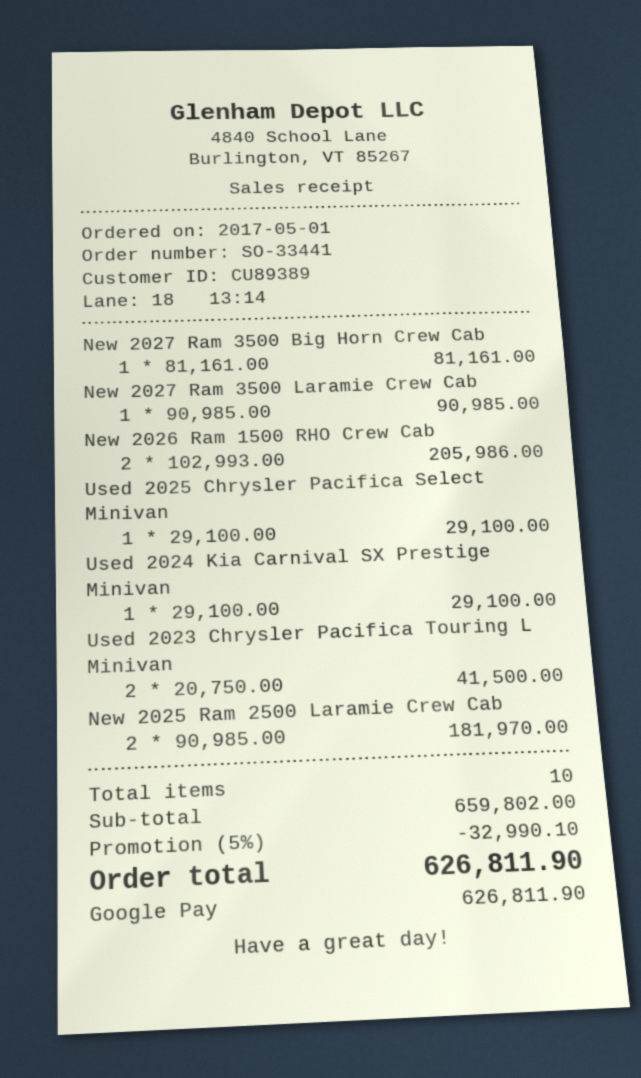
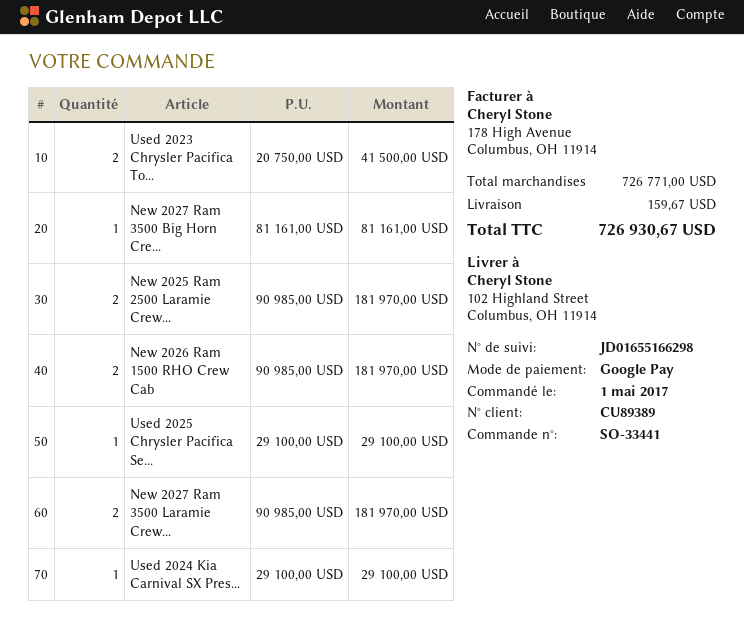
New 2027 Ram 3500 Laramie Crew Cab: 1 x 90985.00 = 90985.00 -> 2 x 90985.00 = 181970.00
New 2026 Ram 1500 RHO Crew Cab: 2 x 102993.00 = 205986.00 -> 2 x 90985.00 = 181970.00
subtotal: 659802.00 -> 726771.00
discount: 5% = 32990.10 -> none
shipping: none -> 159.67
total: 626811.90 -> 726930.67

